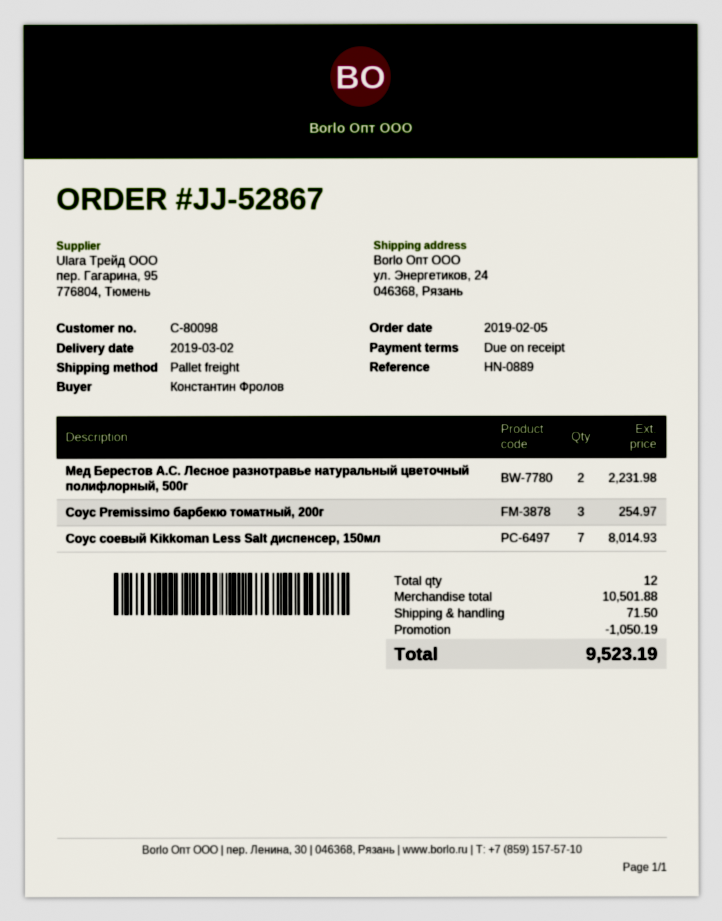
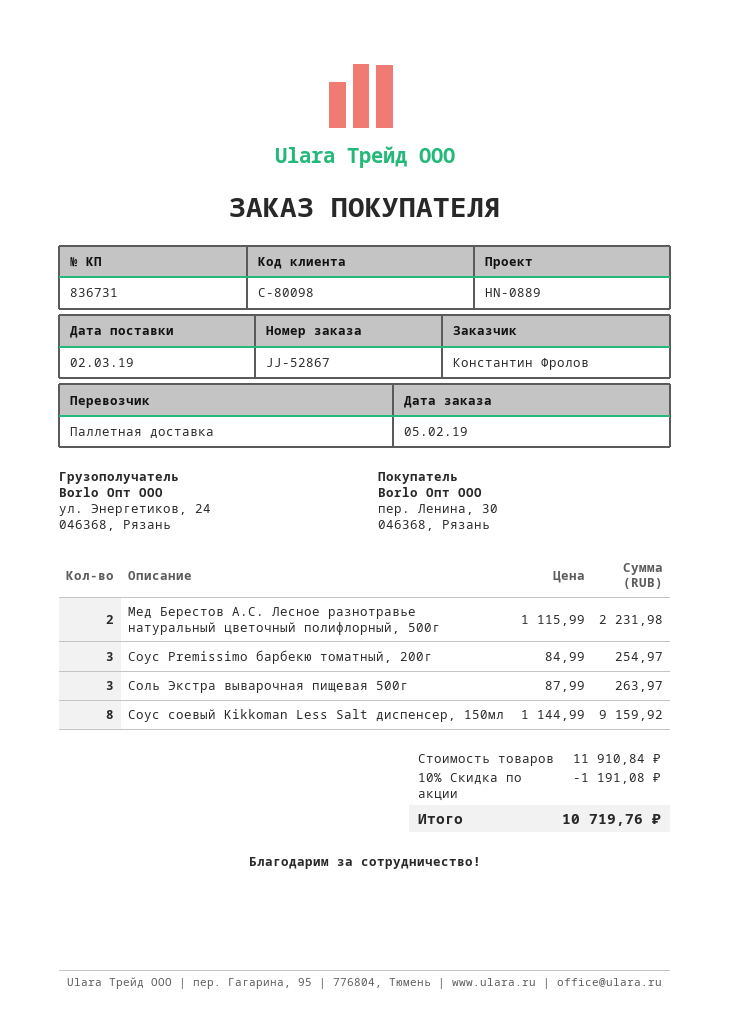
Соус соевый Kikkoman Less Salt диспенсер, 150мл: 7 for 8014.93 -> 8 for 9159.92
Соль Экстра выварочная пищевая 500г: none -> 3 for 263.97
subtotal: 10501.88 -> 11910.84
discount: 1050.19 -> 1191.08
shipping: 71.50 -> none
total: 9523.19 -> 10719.76

